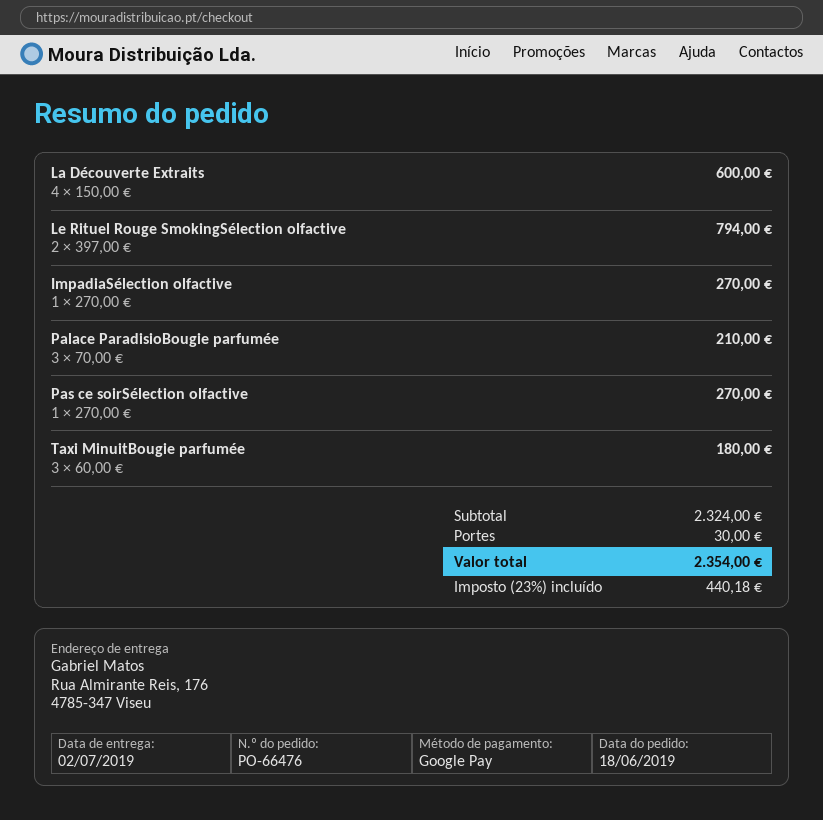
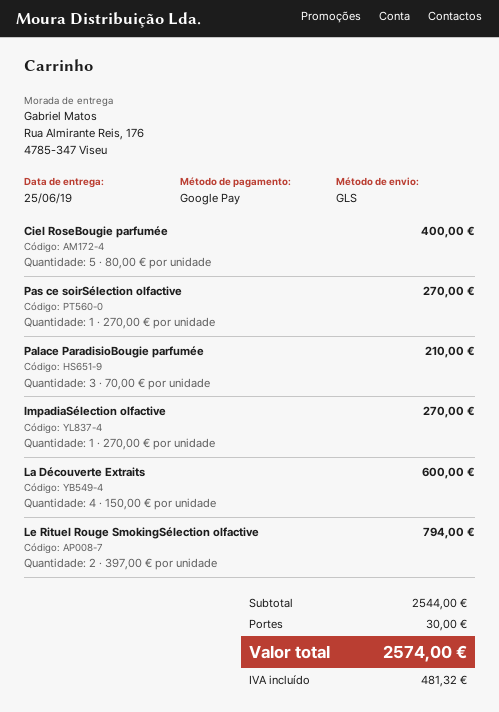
delivery date: 2019-07-02 -> 2019-06-25
Taxi MinuitBougie parfumée: 3 x 60.00 = 180.00 -> none
Ciel RoseBougie parfumée: none -> 5 x 80.00 = 400.00
subtotal: 2324.00 -> 2544.00
tax: 440.18 -> 481.32
total: 2354.00 -> 2574.00

